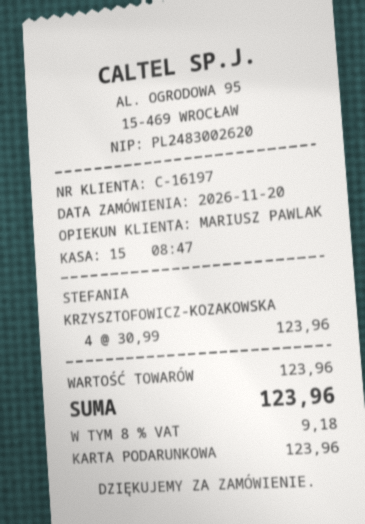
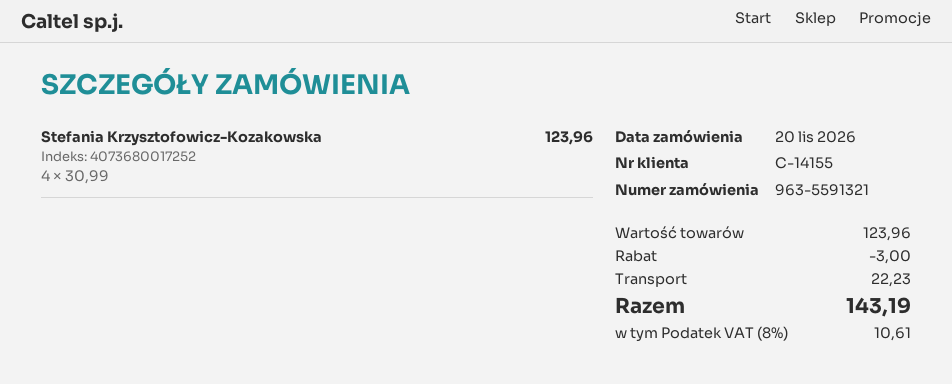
customer number: C-16197 -> C-14155
discount: none -> 3.00
shipping: none -> 22.23
tax: 8% = 9.18 -> 8% = 10.61
total: 123.96 -> 143.19

